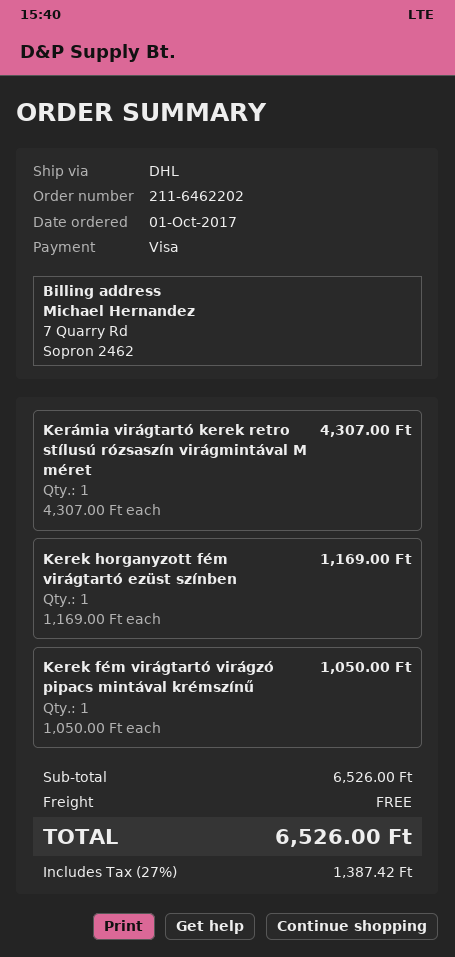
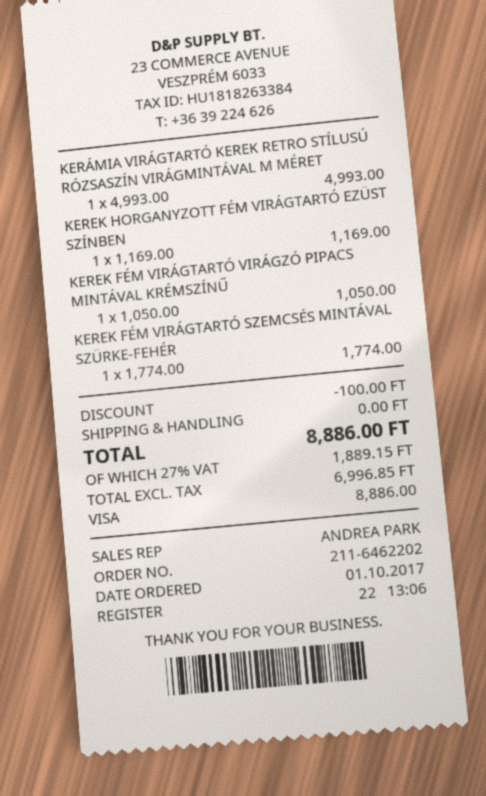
Kerámia virágtartó kerek retro stílusú rózsaszín virágmintával M méret: 1 x 4307.00 = 4307.00 -> 1 x 4993.00 = 4993.00
KEREK FÉM VIRÁGTARTÓ SZEMCSÉS MINTÁVAL SZÜRKE-FEHÉR: none -> 1 x 1774.00 = 1774.00
discount: none -> 100.00
tax: 27% = 1387.42 -> 27% = 1889.15
total: 6526.00 -> 8886.00

